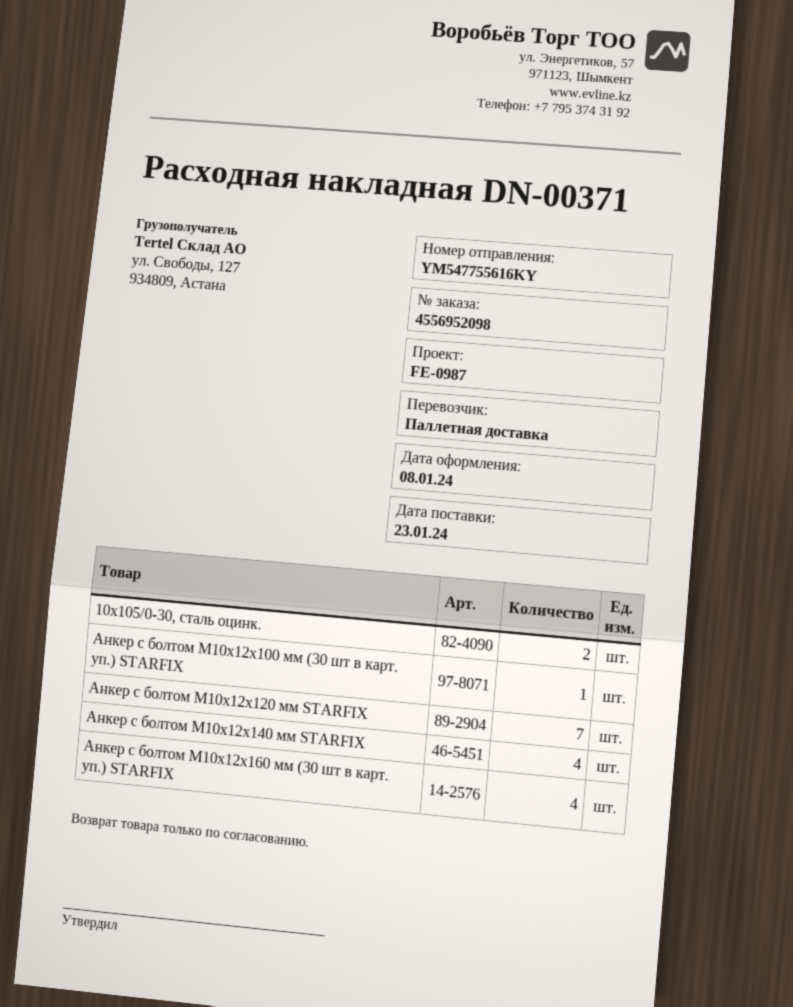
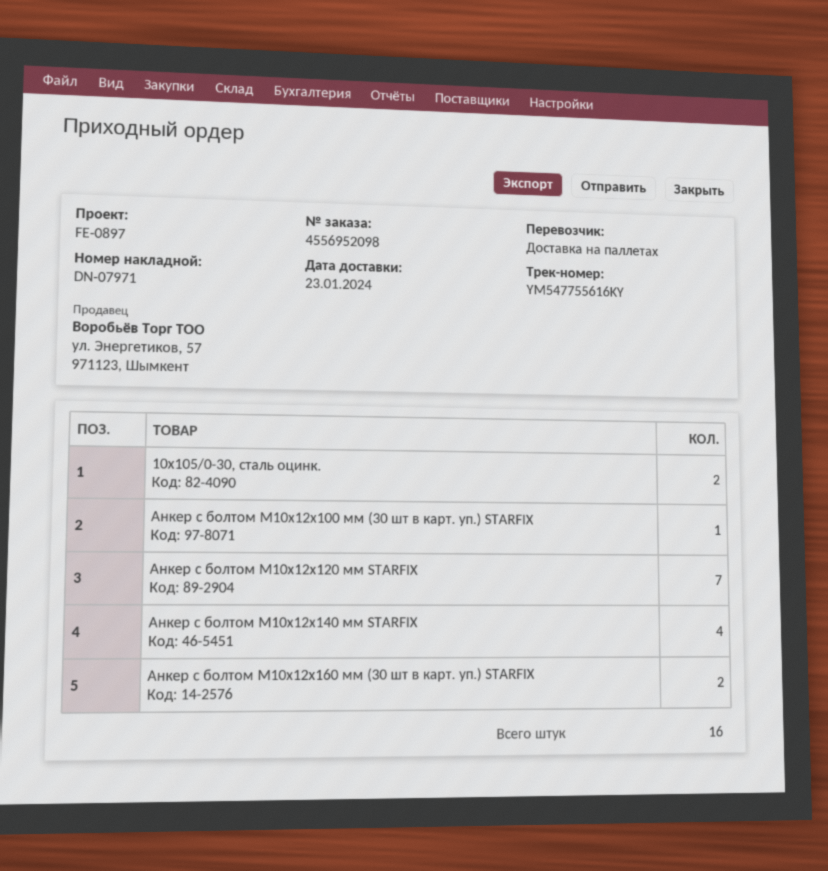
delivery note number: DN-00371 -> DN-07971
reference: FE-0987 -> FE-0897
Анкер с болтом М10х12х160 мм (30 шт в карт. уп.) STARFIX: 4 -> 2

